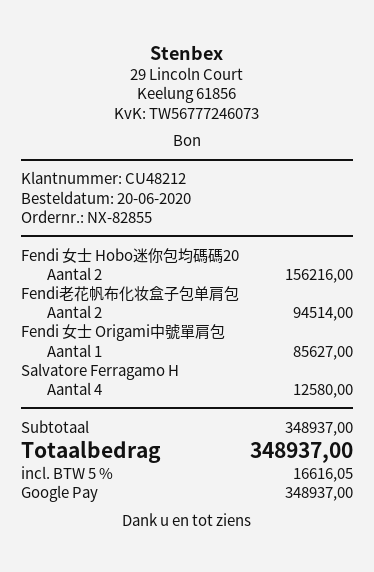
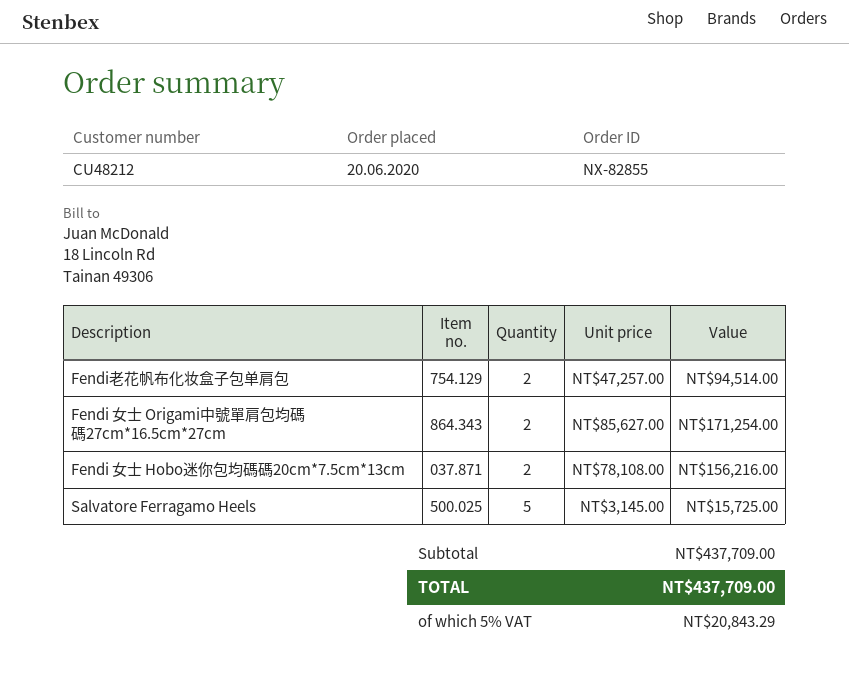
Fendi 女士 Origami中號單肩包: 1 for 85627.00 -> 2 for 171254.00
Salvatore Ferragamo H: 4 for 12580.00 -> 5 for 15725.00
subtotal: 348937.00 -> 437709.00
tax: 5% = 16616.05 -> 5% = 20843.29
total: 348937.00 -> 437709.00

